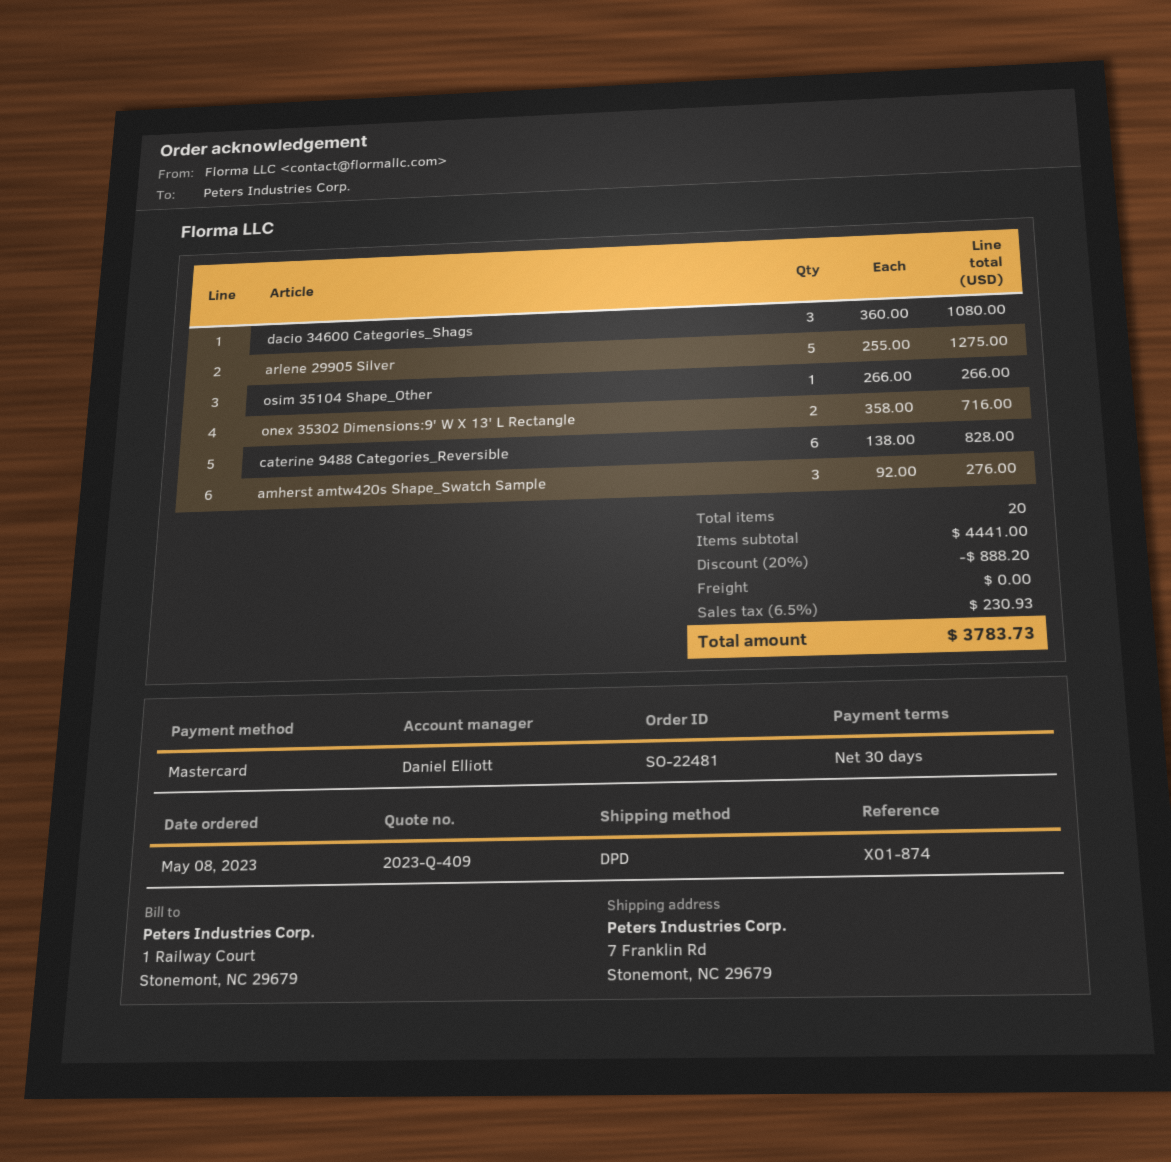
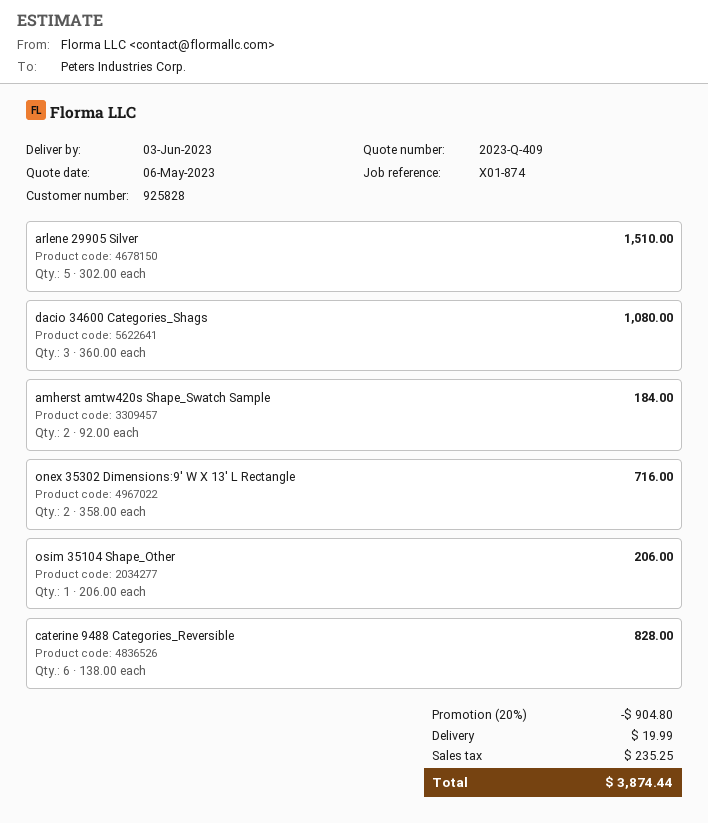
arlene 29905 Silver: 5 x 255.00 = 1275.00 -> 5 x 302.00 = 1510.00
osim 35104 Shape_Other: 1 x 266.00 = 266.00 -> 1 x 206.00 = 206.00
amherst amtw420s Shape_Swatch Sample: 3 x 92.00 = 276.00 -> 2 x 92.00 = 184.00
discount: 20% = 888.20 -> 20% = 904.80
shipping: 0.00 -> 19.99
tax: 230.93 -> 235.25
total: 3783.73 -> 3874.44

